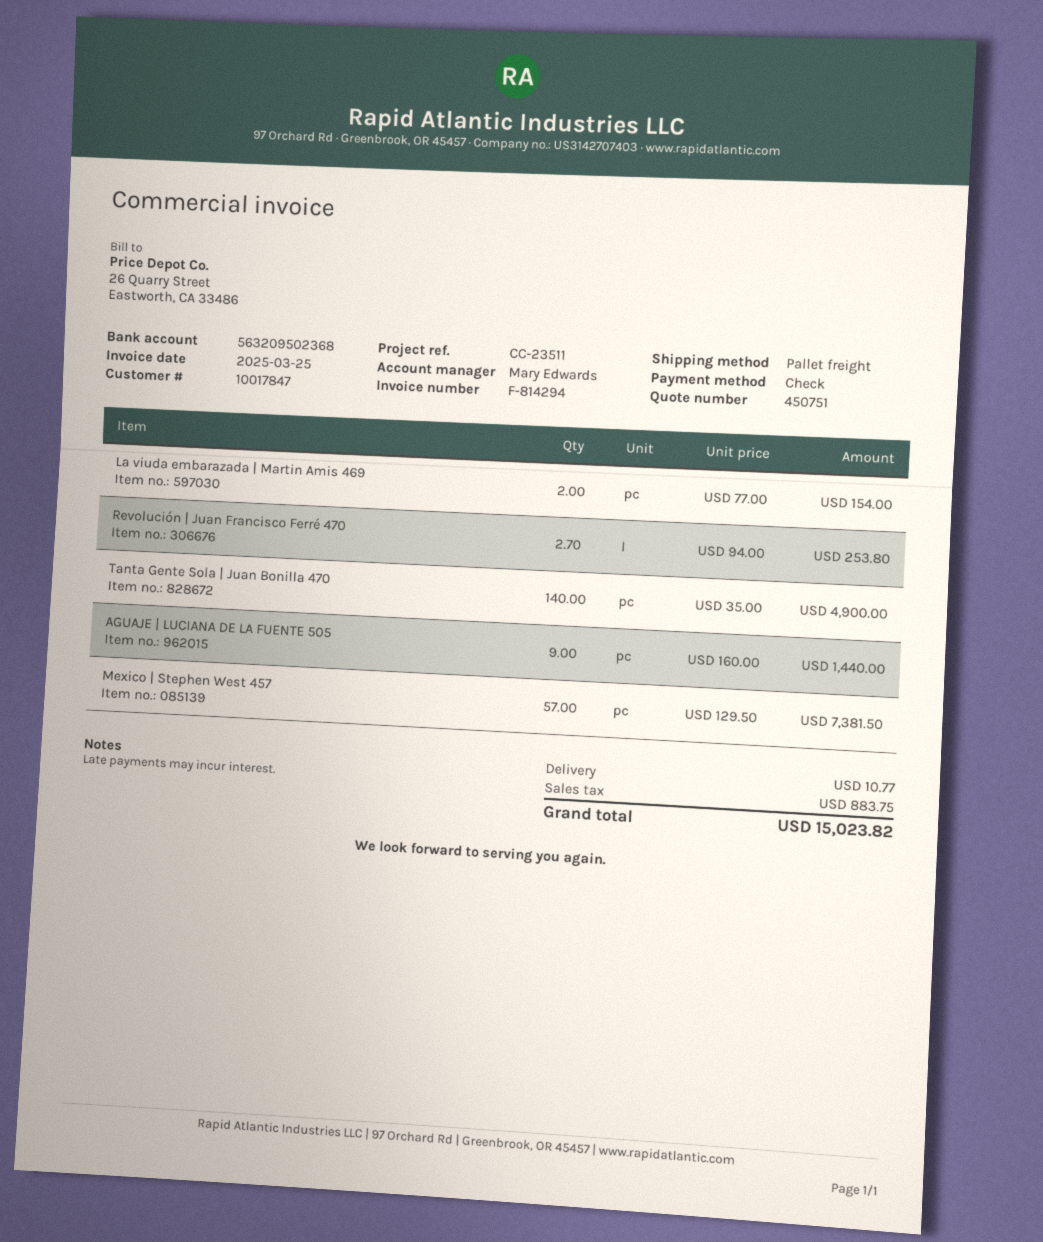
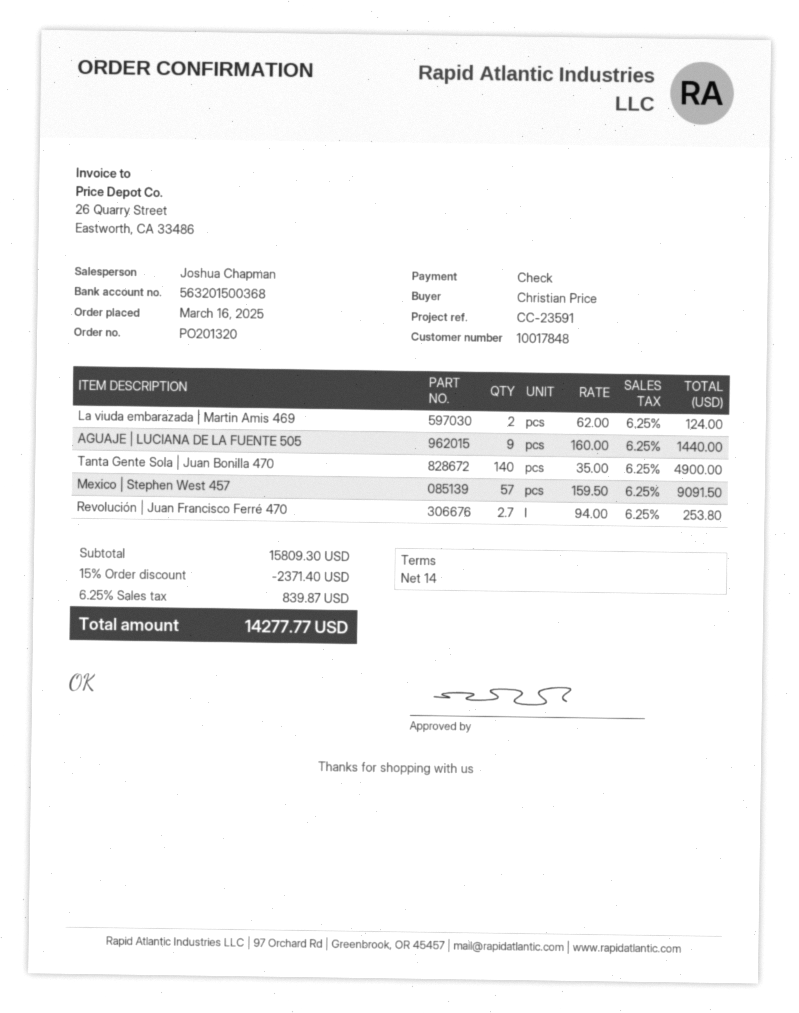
customer number: 10017847 -> 10017848
reference: CC-23511 -> CC-23591
sales rep: Mary Edwards -> Joshua Chapman
bank account: 563209502368 -> 563201500368
La viuda embarazada | Martin Amis 469: 2 x 77.00 = 154.00 -> 2 x 62.00 = 124.00
Mexico | Stephen West 457: 57 x 129.50 = 7381.50 -> 57 x 159.50 = 9091.50
discount: none -> 15% = 2371.40
shipping: 10.77 -> none
tax: 883.75 -> 839.87
total: 15023.82 -> 14277.77

